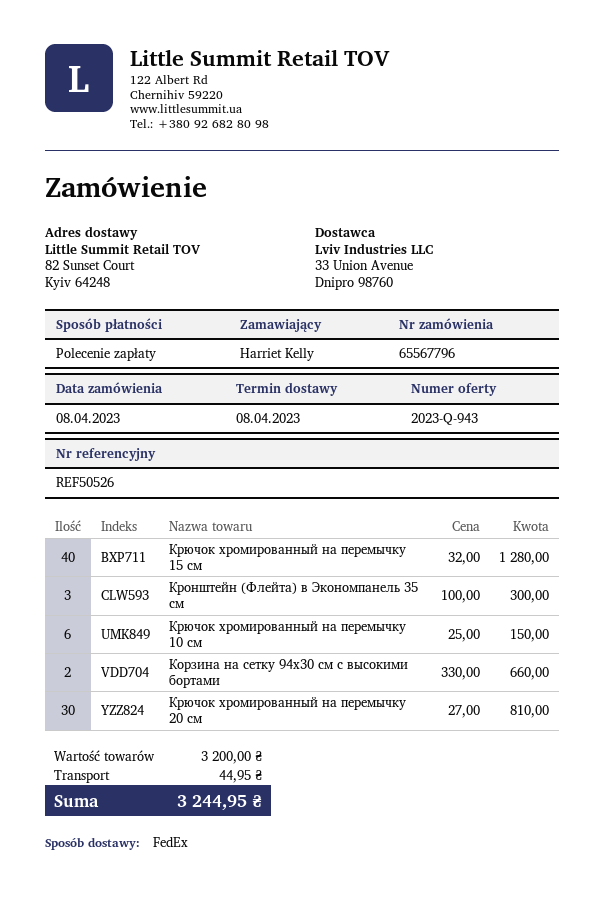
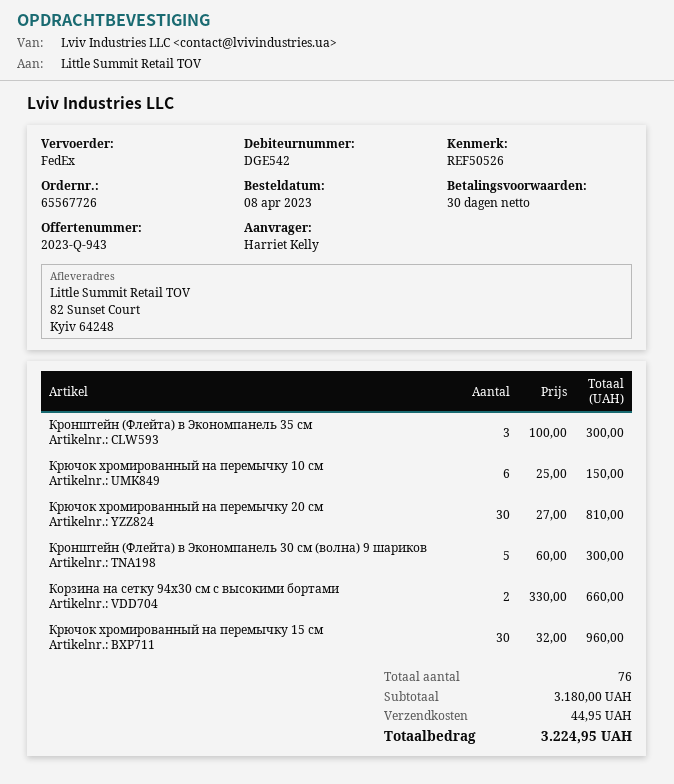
order number: 65567796 -> 65567726
Крючок хромированный на перемычку 15 см: 40 x 32.00 = 1280.00 -> 30 x 32.00 = 960.00
Кронштейн (Флейта) в Экономпанель 30 см (волна) 9 шариков: none -> 5 x 60.00 = 300.00
subtotal: 3200.00 -> 3180.00
total: 3244.95 -> 3224.95

